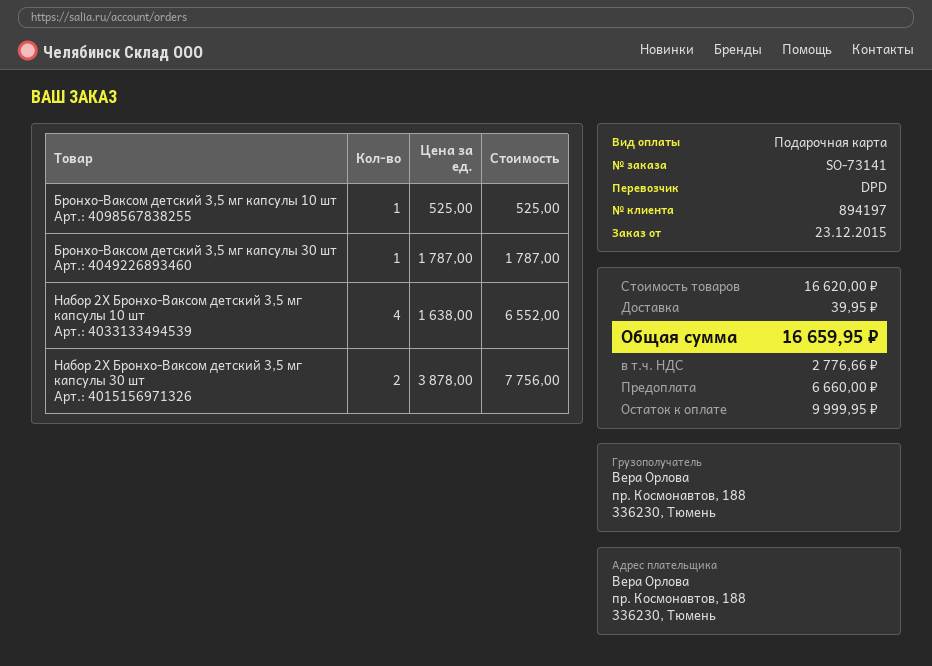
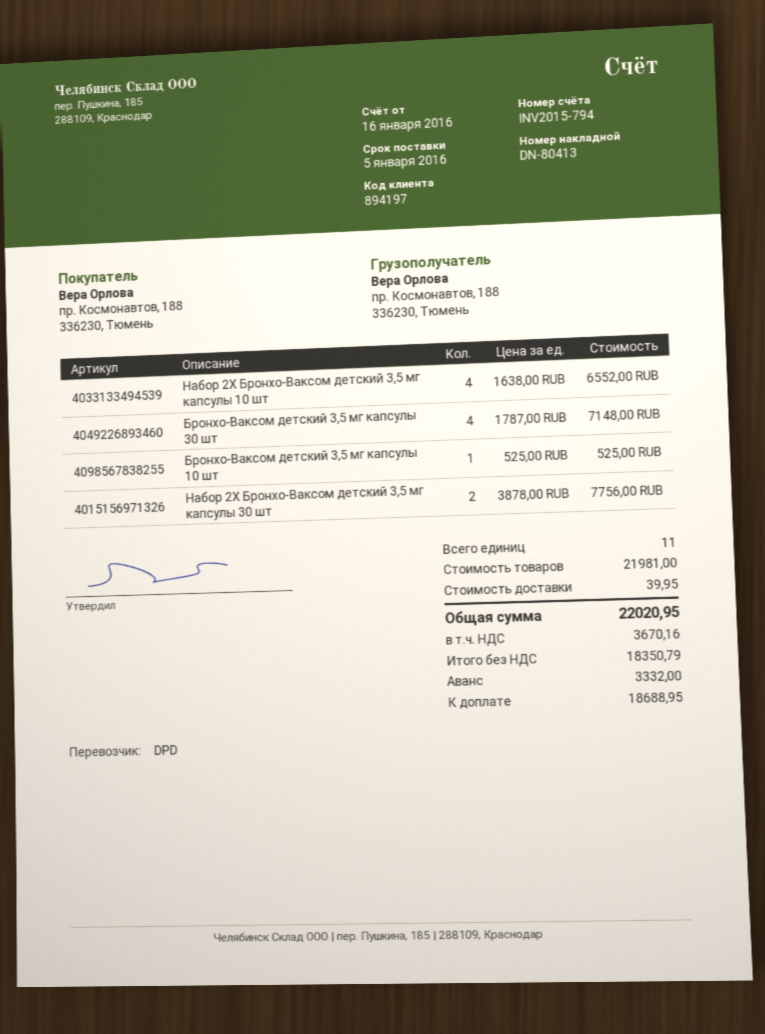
Бронхо-Ваксом детский 3,5 мг капсулы 30 шт: 1 x 1787.00 = 1787.00 -> 4 x 1787.00 = 7148.00
subtotal: 16620.00 -> 21981.00
tax: 2776.66 -> 3670.16
total: 16659.95 -> 22020.95
deposit: 6660.00 -> 3332.00
balance: 9999.95 -> 18688.95

